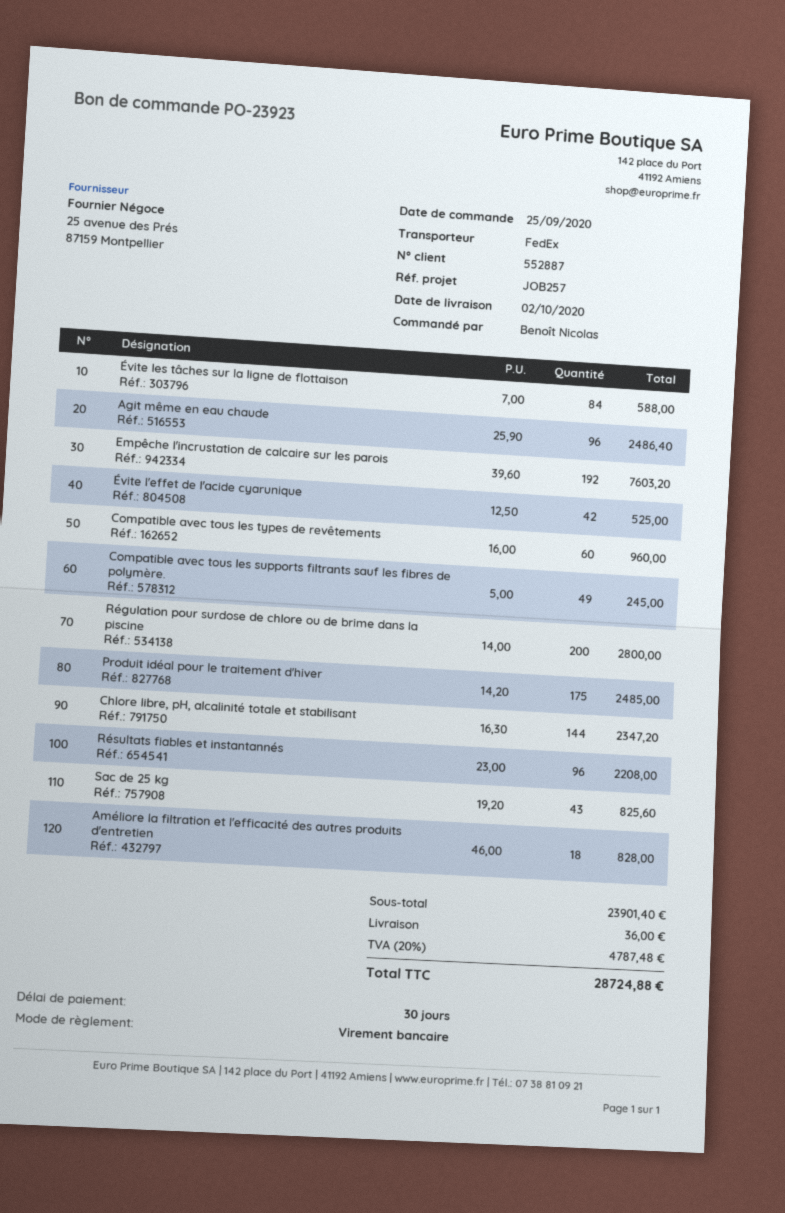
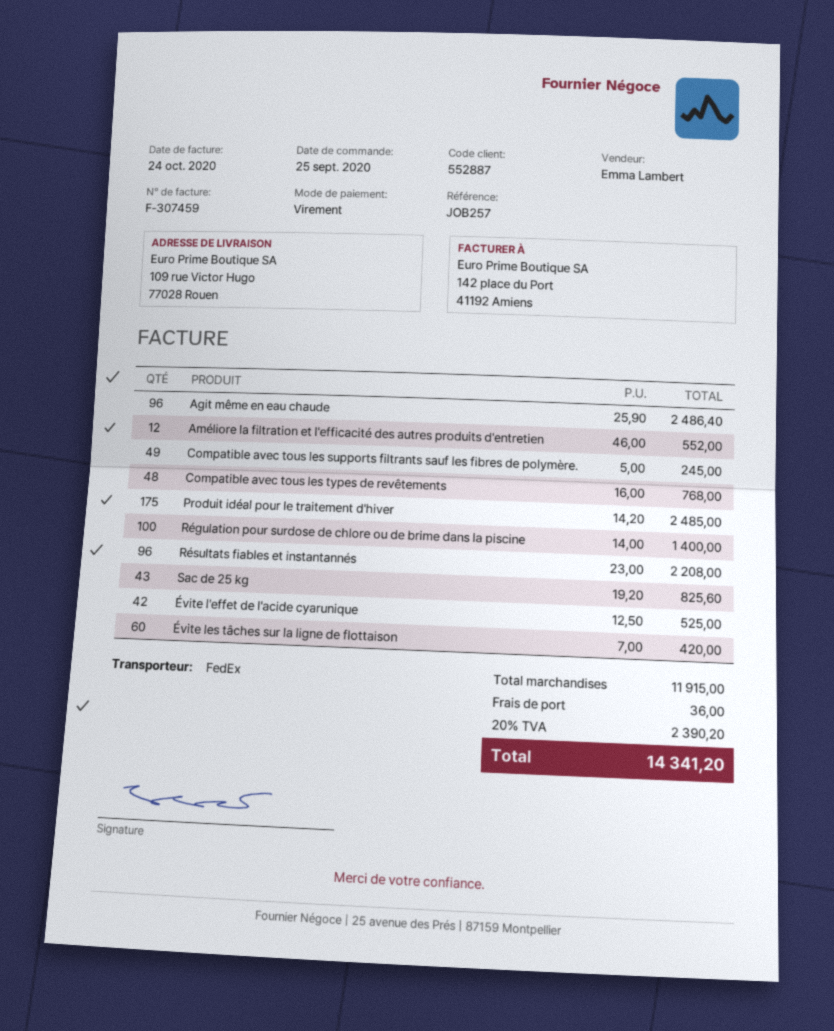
Évite les tâches sur la ligne de flottaison: 84 x 7.00 = 588.00 -> 60 x 7.00 = 420.00
Empêche l'incrustation de calcaire sur les parois: 192 x 39.60 = 7603.20 -> none
Compatible avec tous les types de revêtements: 60 x 16.00 = 960.00 -> 48 x 16.00 = 768.00
Régulation pour surdose de chlore ou de brime dans la piscine: 200 x 14.00 = 2800.00 -> 100 x 14.00 = 1400.00
Chlore libre, pH, alcalinité totale et stabilisant: 144 x 16.30 = 2347.20 -> none
Améliore la filtration et l'efficacité des autres produits d'entretien: 18 x 46.00 = 828.00 -> 12 x 46.00 = 552.00
subtotal: 23901.40 -> 11915.00
tax: 20% = 4787.48 -> 20% = 2390.20
total: 28724.88 -> 14341.20

